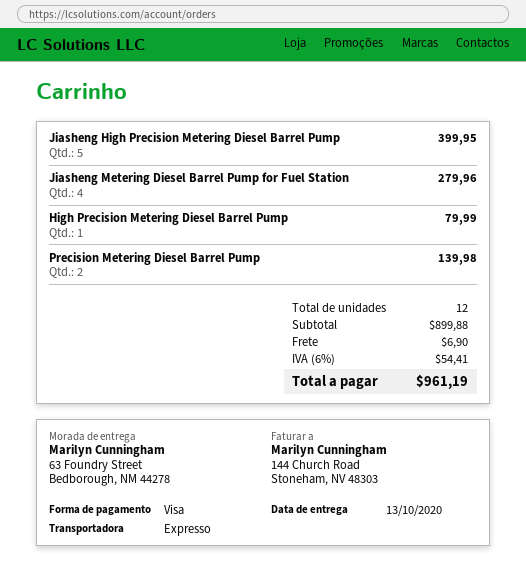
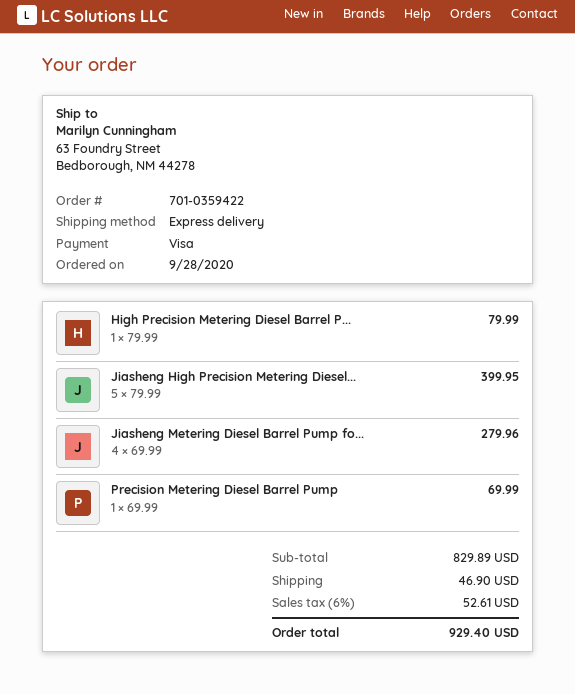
Precision Metering Diesel Barrel Pump: 2 for 139.98 -> 1 for 69.99
subtotal: 899.88 -> 829.89
shipping: 6.90 -> 46.90
tax: 6% = 54.41 -> 6% = 52.61
total: 961.19 -> 929.40

